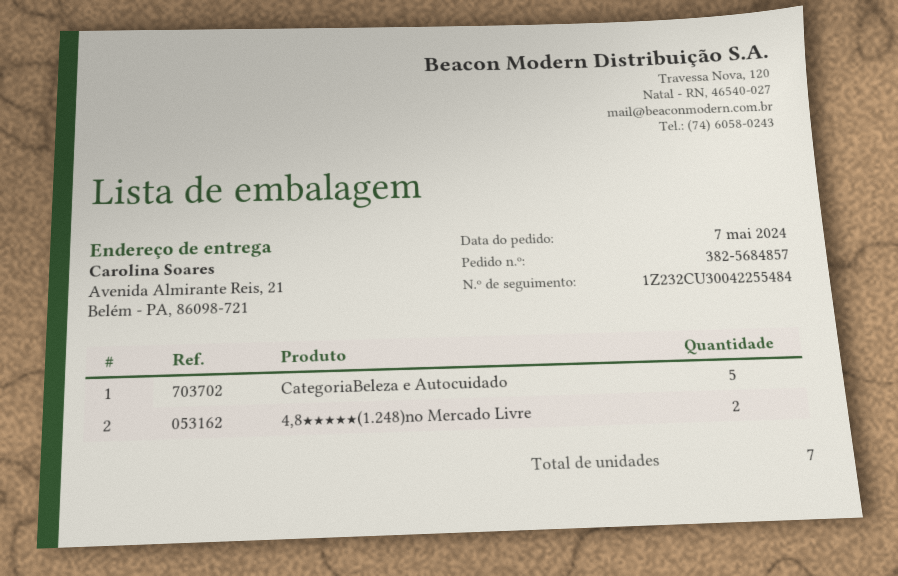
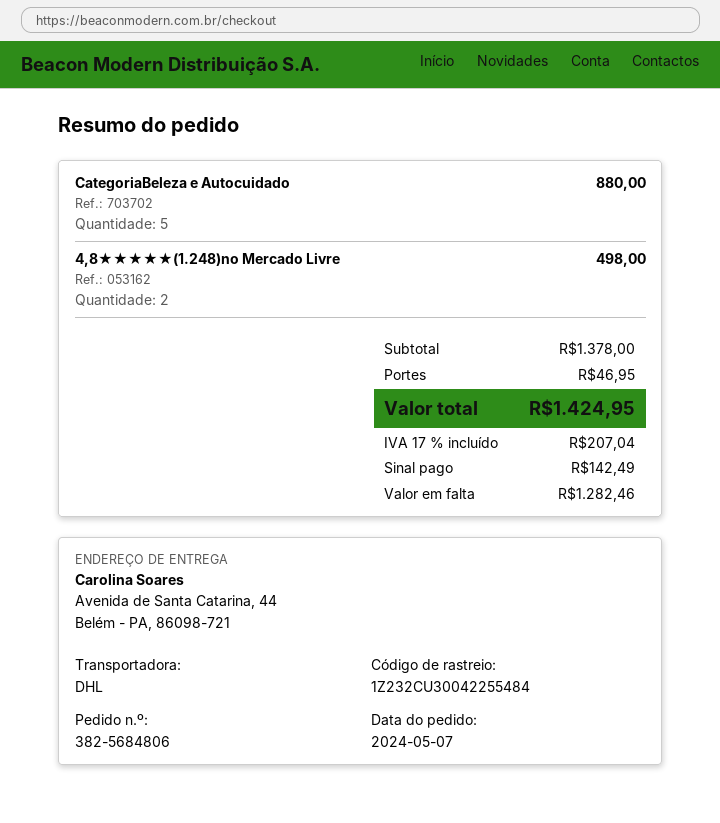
order number: 382-5684857 -> 382-5684806
ship to: Avenida Almirante Reis, 21, Belém - PA, 86098-721 -> Avenida de Santa Catarina, 44, Belém - PA, 86098-721

